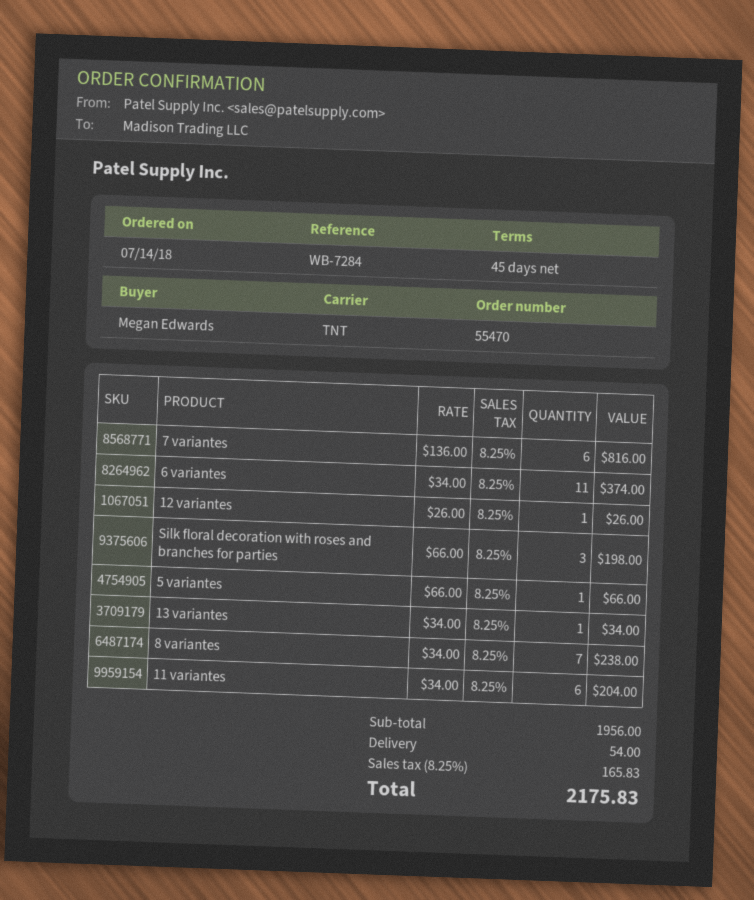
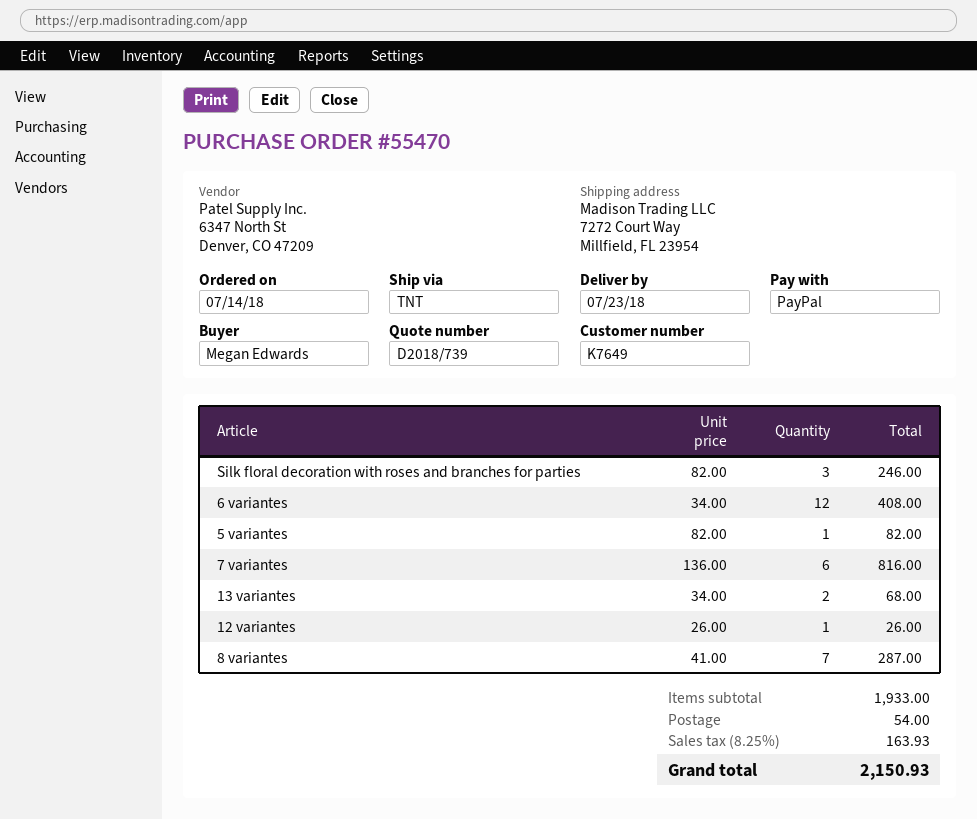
6 variantes: 11 x 34.00 = 374.00 -> 12 x 34.00 = 408.00
Silk floral decoration with roses and branches for parties: 3 x 66.00 = 198.00 -> 3 x 82.00 = 246.00
5 variantes: 1 x 66.00 = 66.00 -> 1 x 82.00 = 82.00
13 variantes: 1 x 34.00 = 34.00 -> 2 x 34.00 = 68.00
8 variantes: 7 x 34.00 = 238.00 -> 7 x 41.00 = 287.00
11 variantes: 6 x 34.00 = 204.00 -> none
subtotal: 1956.00 -> 1933.00
tax: 8.25% = 165.83 -> 8.25% = 163.93
total: 2175.83 -> 2150.93

